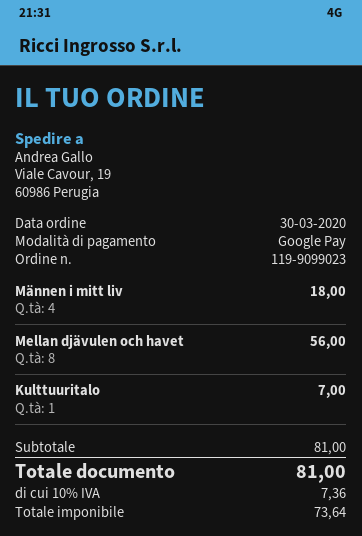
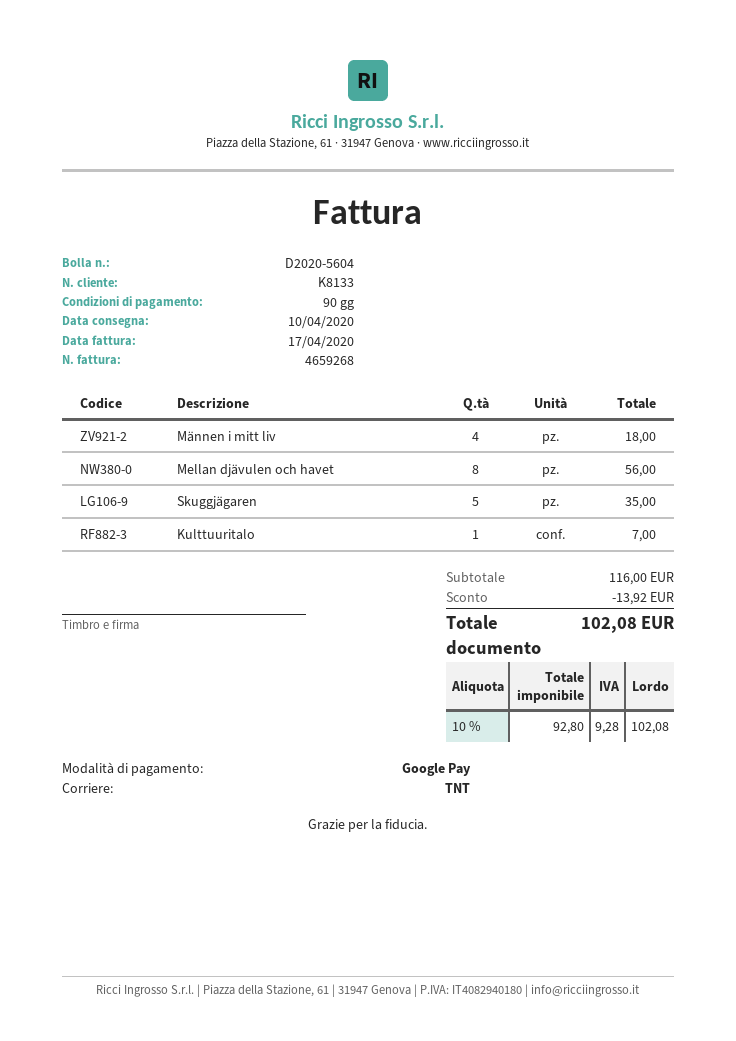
Skuggjägaren: none -> 5 for 35.00
subtotal: 81.00 -> 116.00
discount: none -> 13.92
net: 73.64 -> 92.80
tax: 10% = 7.36 -> 10% = 9.28
total: 81.00 -> 102.08

